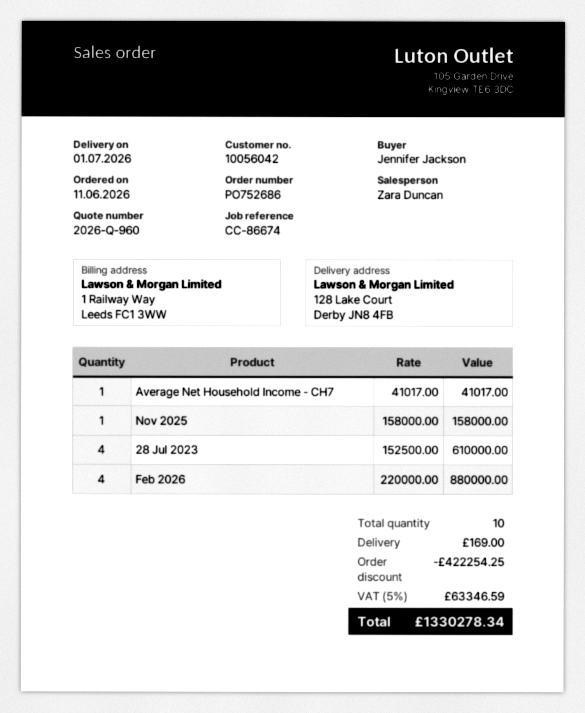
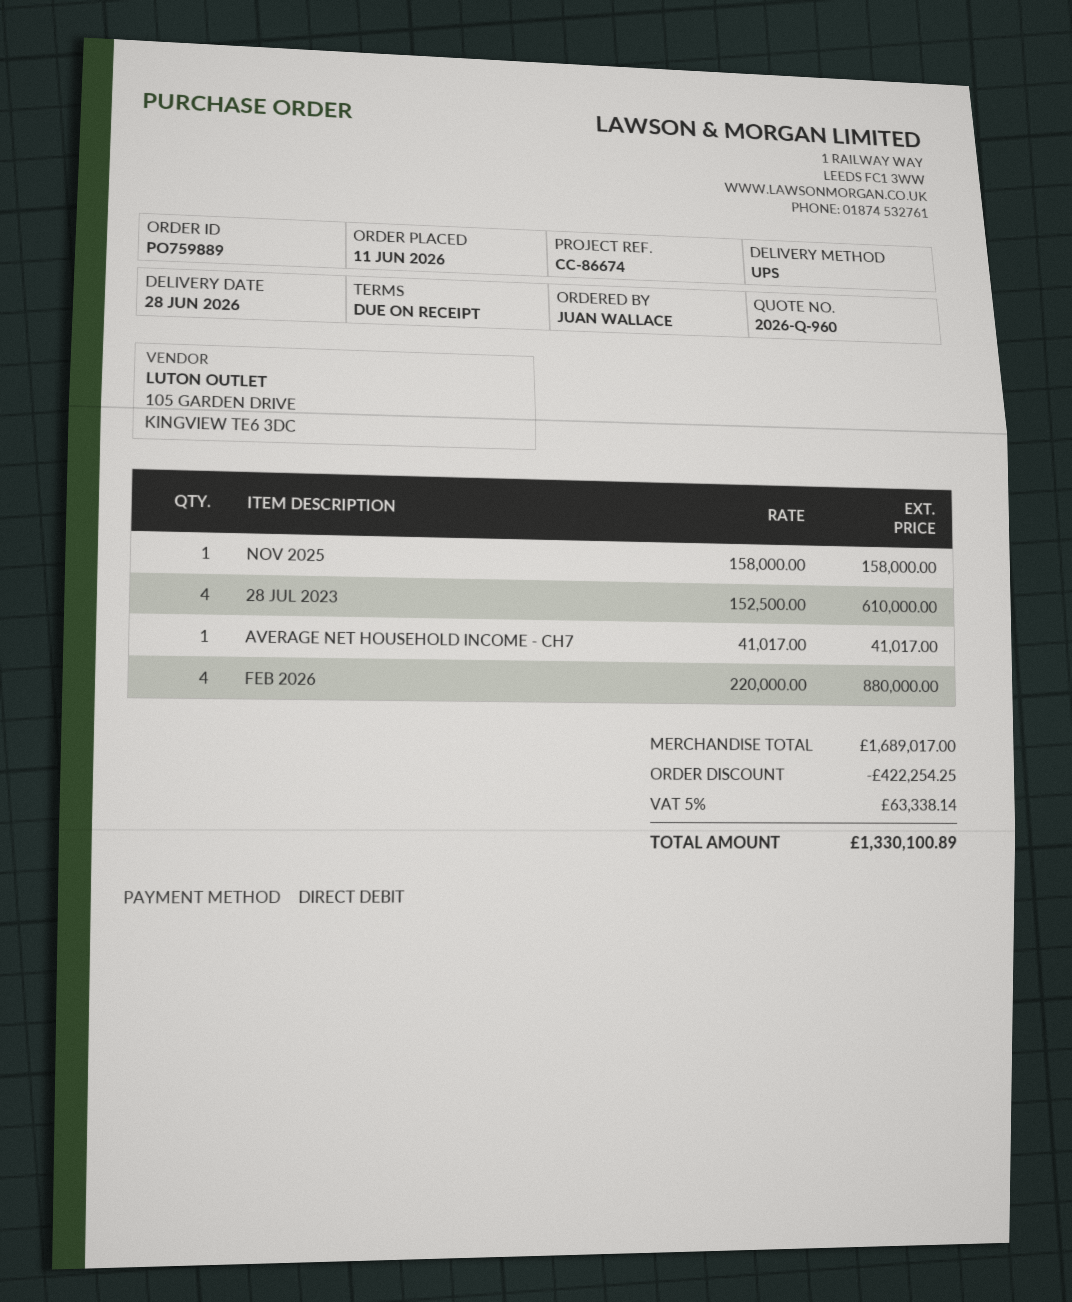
order number: PO752686 -> PO759889
delivery date: 2026-07-01 -> 2026-06-28
ordered by: Jennifer Jackson -> JUAN WALLACE
shipping: 169.00 -> none
tax: 5% = 63346.59 -> 5% = 63338.14
total: 1330278.34 -> 1330100.89

